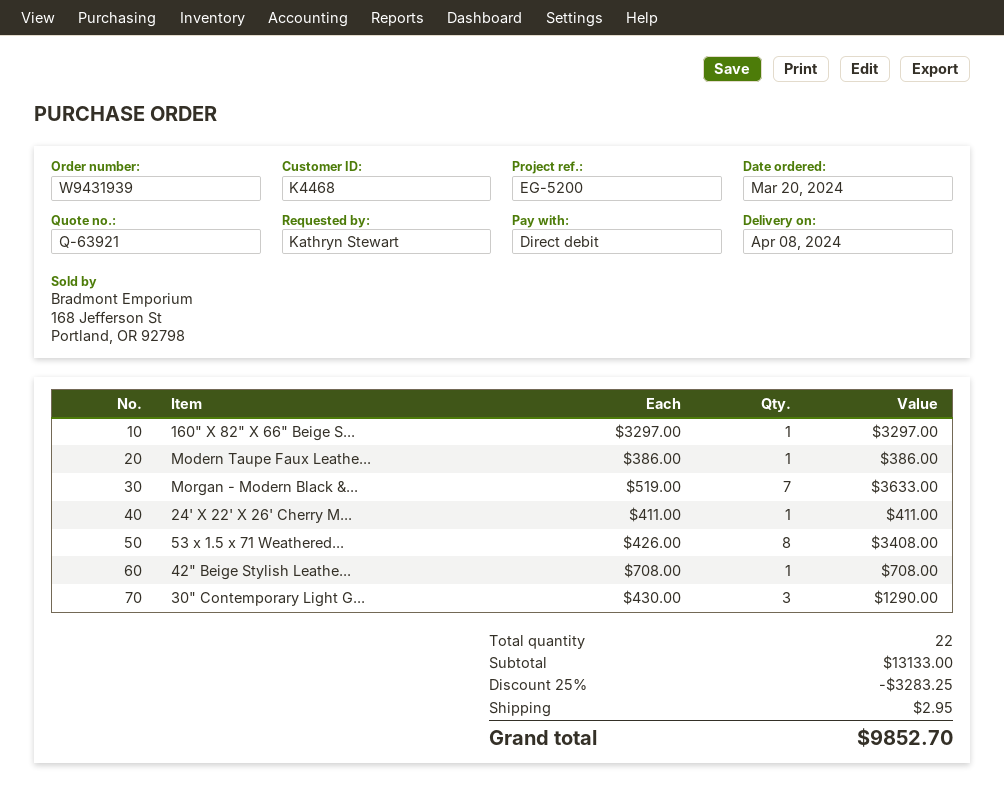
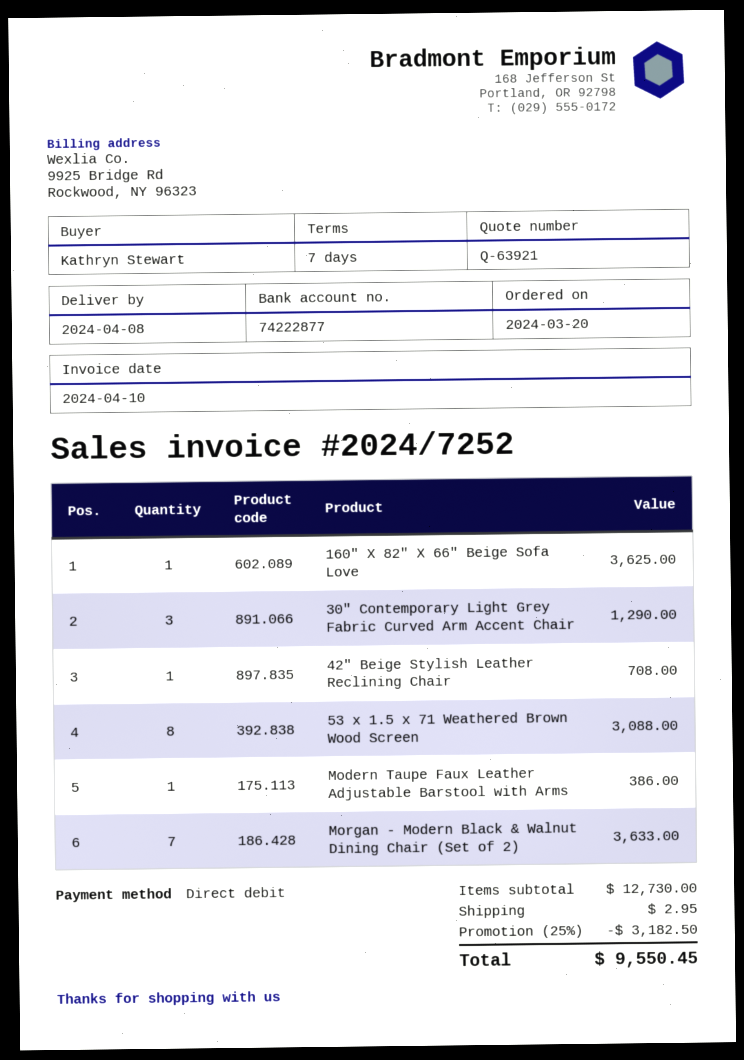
160" X 82" X 66" Beige S...: 1 for 3297.00 -> 1 for 3625.00
24' X 22' X 26' Cherry M...: 1 for 411.00 -> none
53 x 1.5 x 71 Weathered...: 8 for 3408.00 -> 8 for 3088.00
subtotal: 13133.00 -> 12730.00
discount: 25% = 3283.25 -> 25% = 3182.50
total: 9852.70 -> 9550.45

